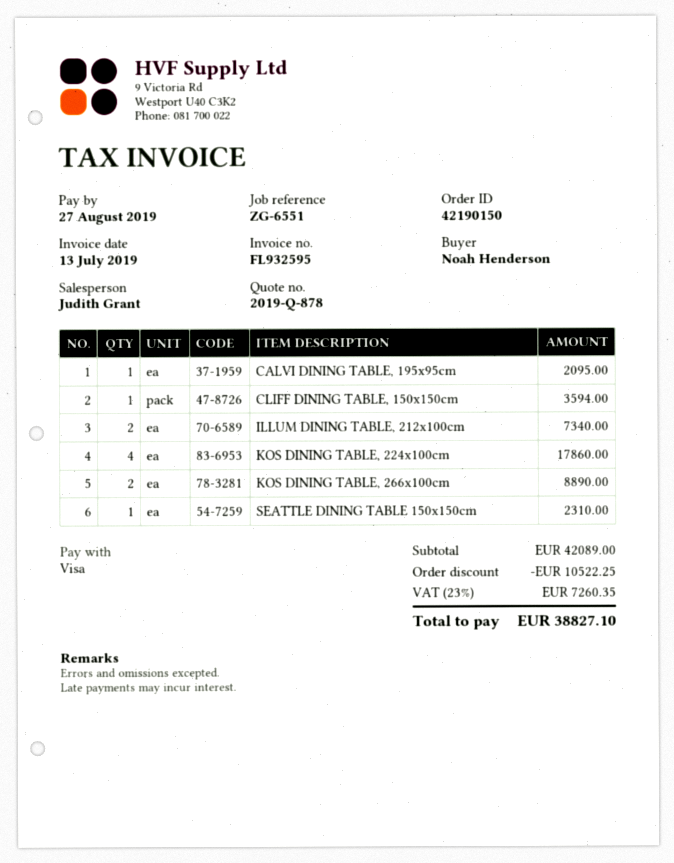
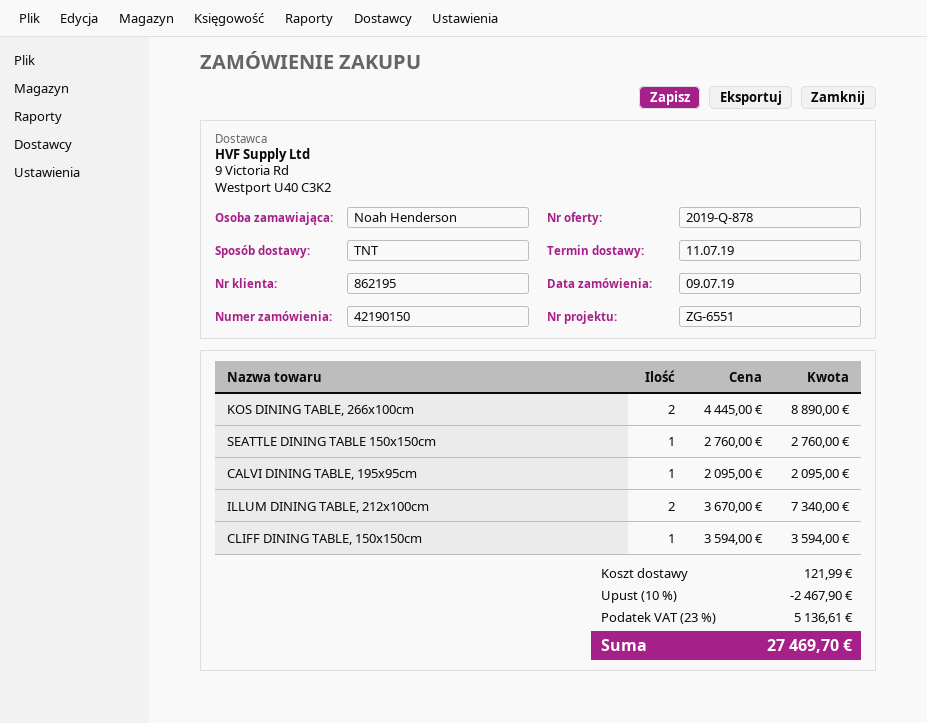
KOS DINING TABLE, 224x100cm: 4 for 17860.00 -> none
SEATTLE DINING TABLE 150x150cm: 1 for 2310.00 -> 1 for 2760.00
discount: 10522.25 -> 2467.90
shipping: none -> 121.99
tax: 23% = 7260.35 -> 23% = 5136.61
total: 38827.10 -> 27469.70

